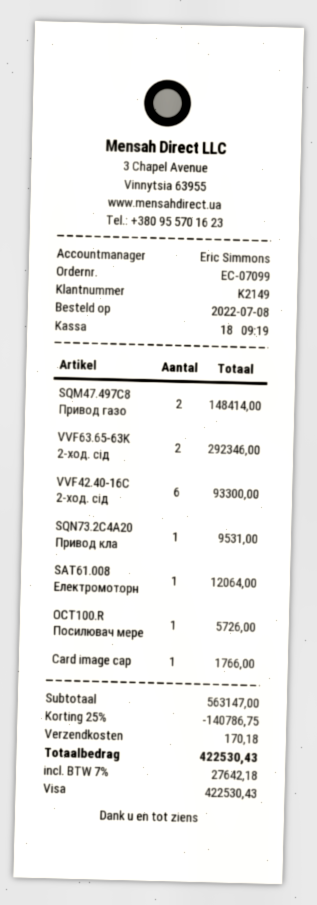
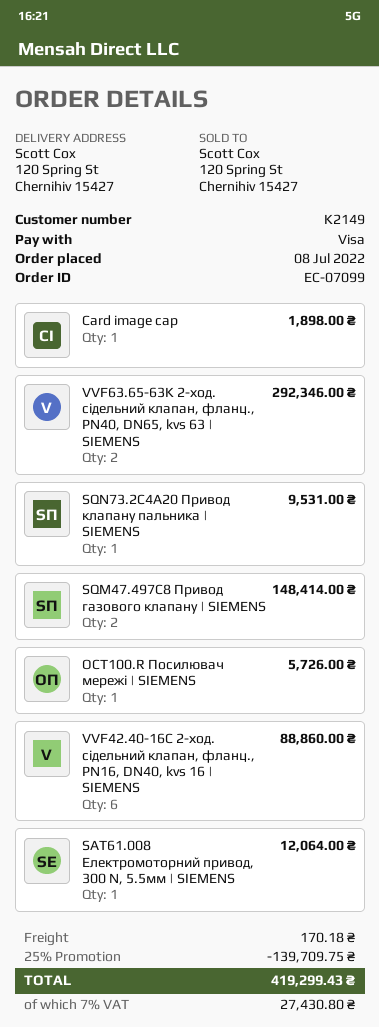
VVF42.40-16C 2-ход. сід: 6 for 93300.00 -> 6 for 88860.00
Card image cap: 1 for 1766.00 -> 1 for 1898.00
discount: 25% = 140786.75 -> 25% = 139709.75
tax: 7% = 27642.18 -> 7% = 27430.80
total: 422530.43 -> 419299.43

